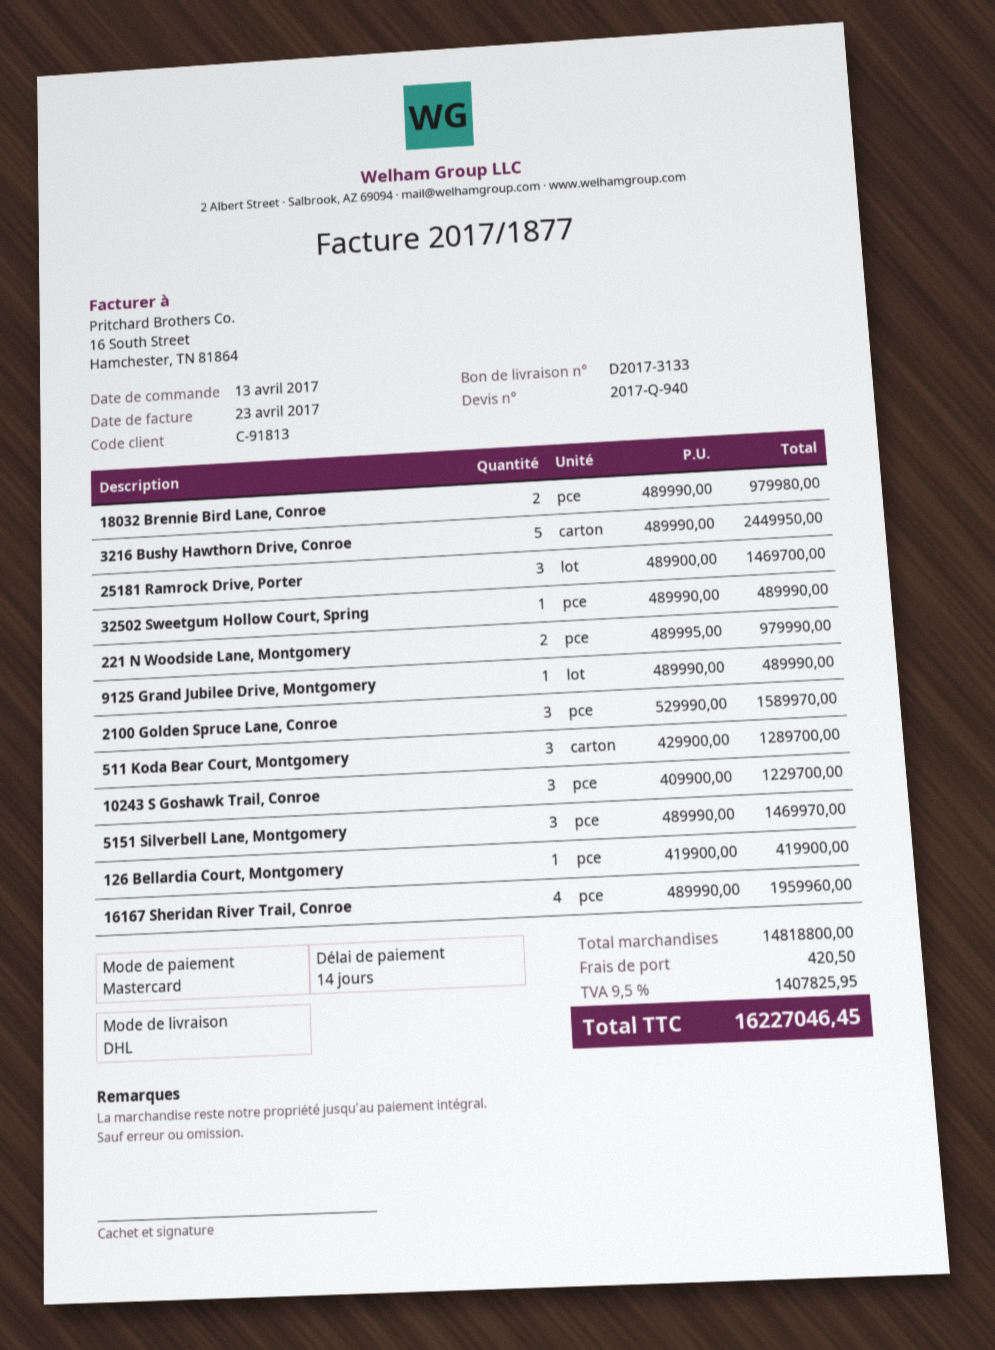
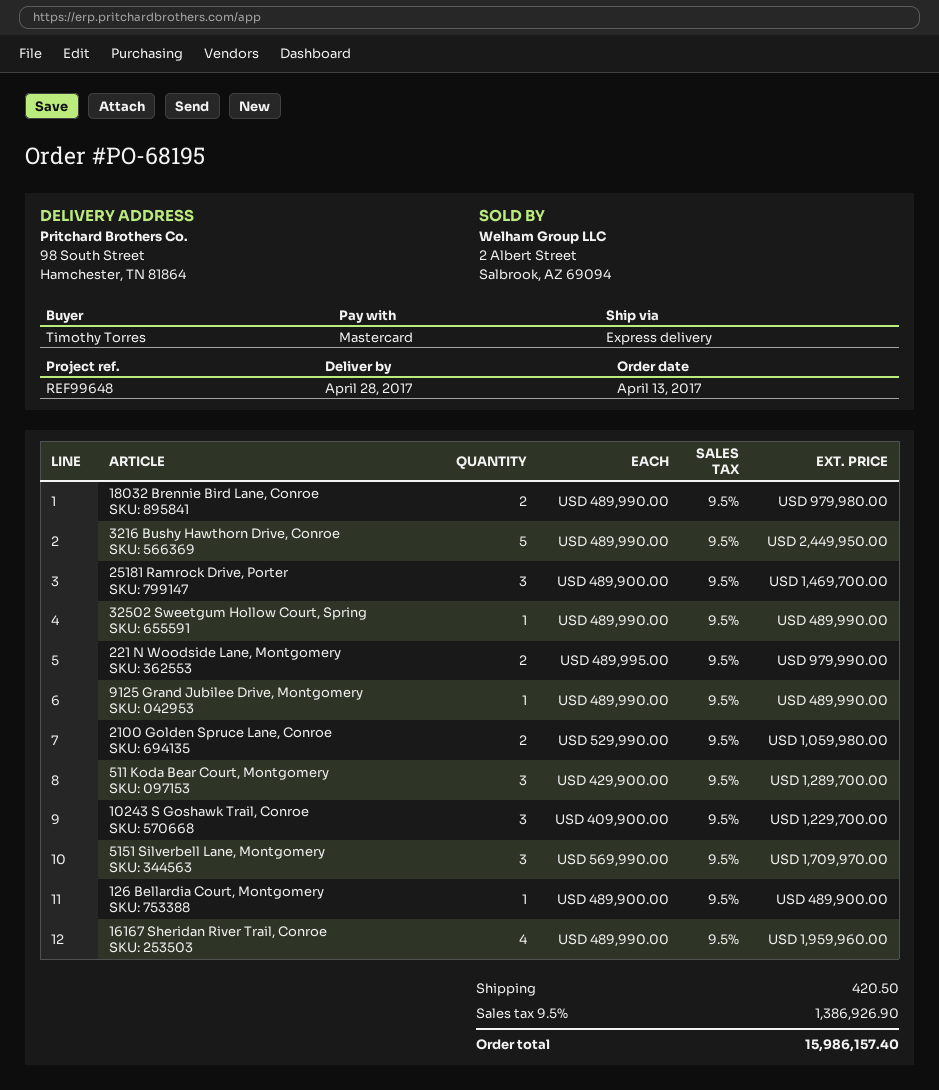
shipping method: DHL -> express
2100 Golden Spruce Lane, Conroe: 3 x 529990.00 = 1589970.00 -> 2 x 529990.00 = 1059980.00
5151 Silverbell Lane, Montgomery: 3 x 489990.00 = 1469970.00 -> 3 x 569990.00 = 1709970.00
126 Bellardia Court, Montgomery: 1 x 419900.00 = 419900.00 -> 1 x 489900.00 = 489900.00
tax: 9.5% = 1407825.95 -> 9.5% = 1386926.90
total: 16227046.45 -> 15986157.40

